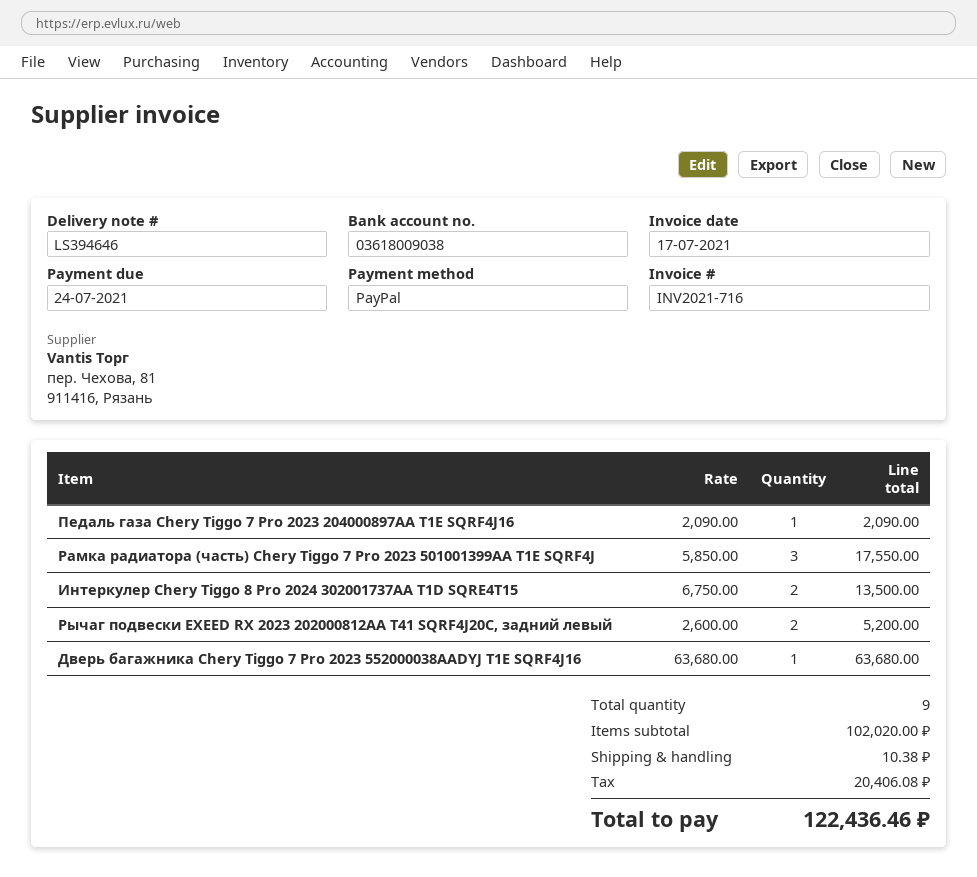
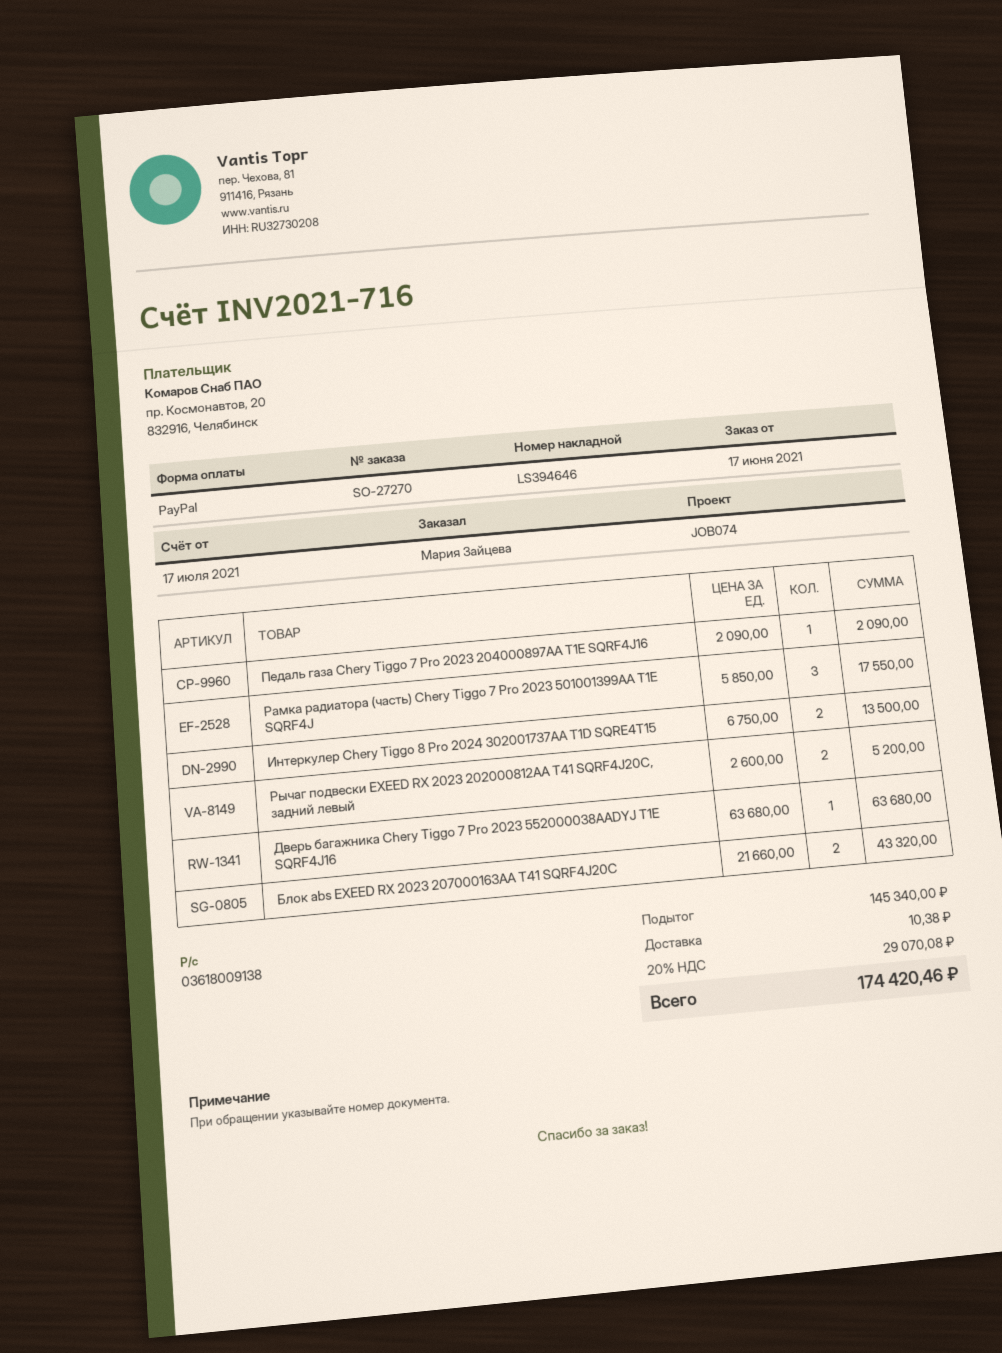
bank account: 03618009038 -> 03618009138
Блок abs EXEED RX 2023 207000163AA T41 SQRF4J20C: none -> 2 x 21660.00 = 43320.00
subtotal: 102020.00 -> 145340.00
tax: 20406.08 -> 29070.08
total: 122436.46 -> 174420.46

